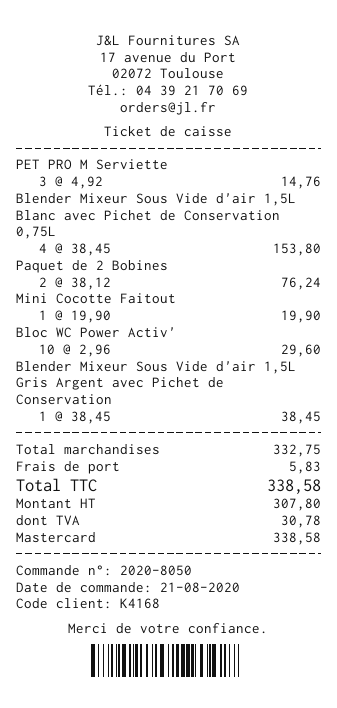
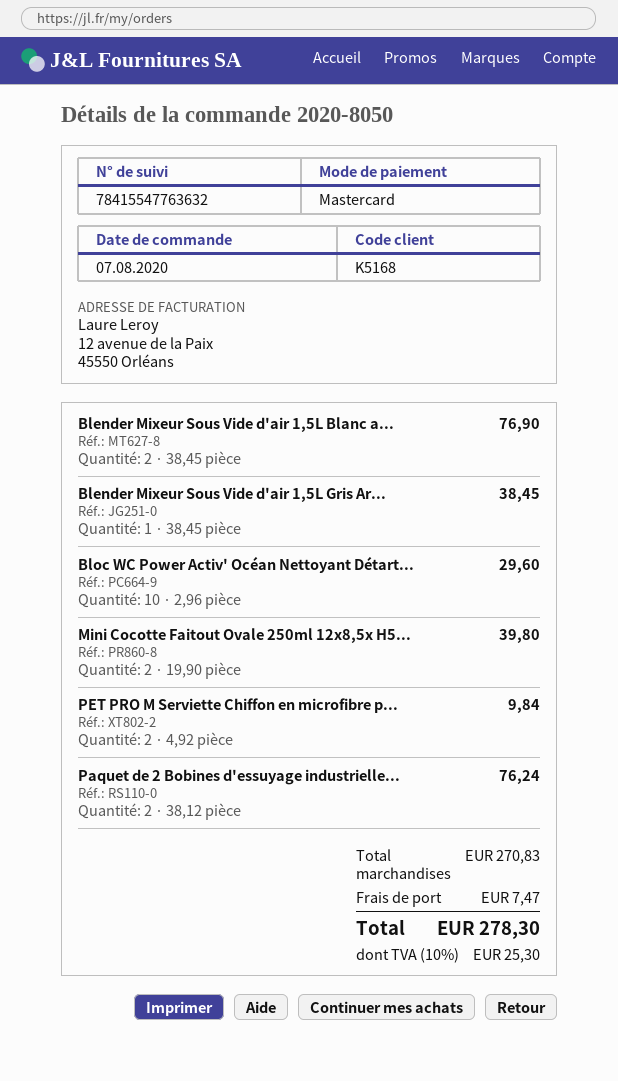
order date: 2020-08-21 -> 2020-08-07
customer number: K4168 -> K5168
PET PRO M Serviette: 3 x 4.92 = 14.76 -> 2 x 4.92 = 9.84
Blender Mixeur Sous Vide d'air 1,5L Blanc avec Pichet de Conservation 0,75L: 4 x 38.45 = 153.80 -> 2 x 38.45 = 76.90
Mini Cocotte Faitout: 1 x 19.90 = 19.90 -> 2 x 19.90 = 39.80
subtotal: 332.75 -> 270.83
shipping: 5.83 -> 7.47
tax: 30.78 -> 25.30
total: 338.58 -> 278.30

